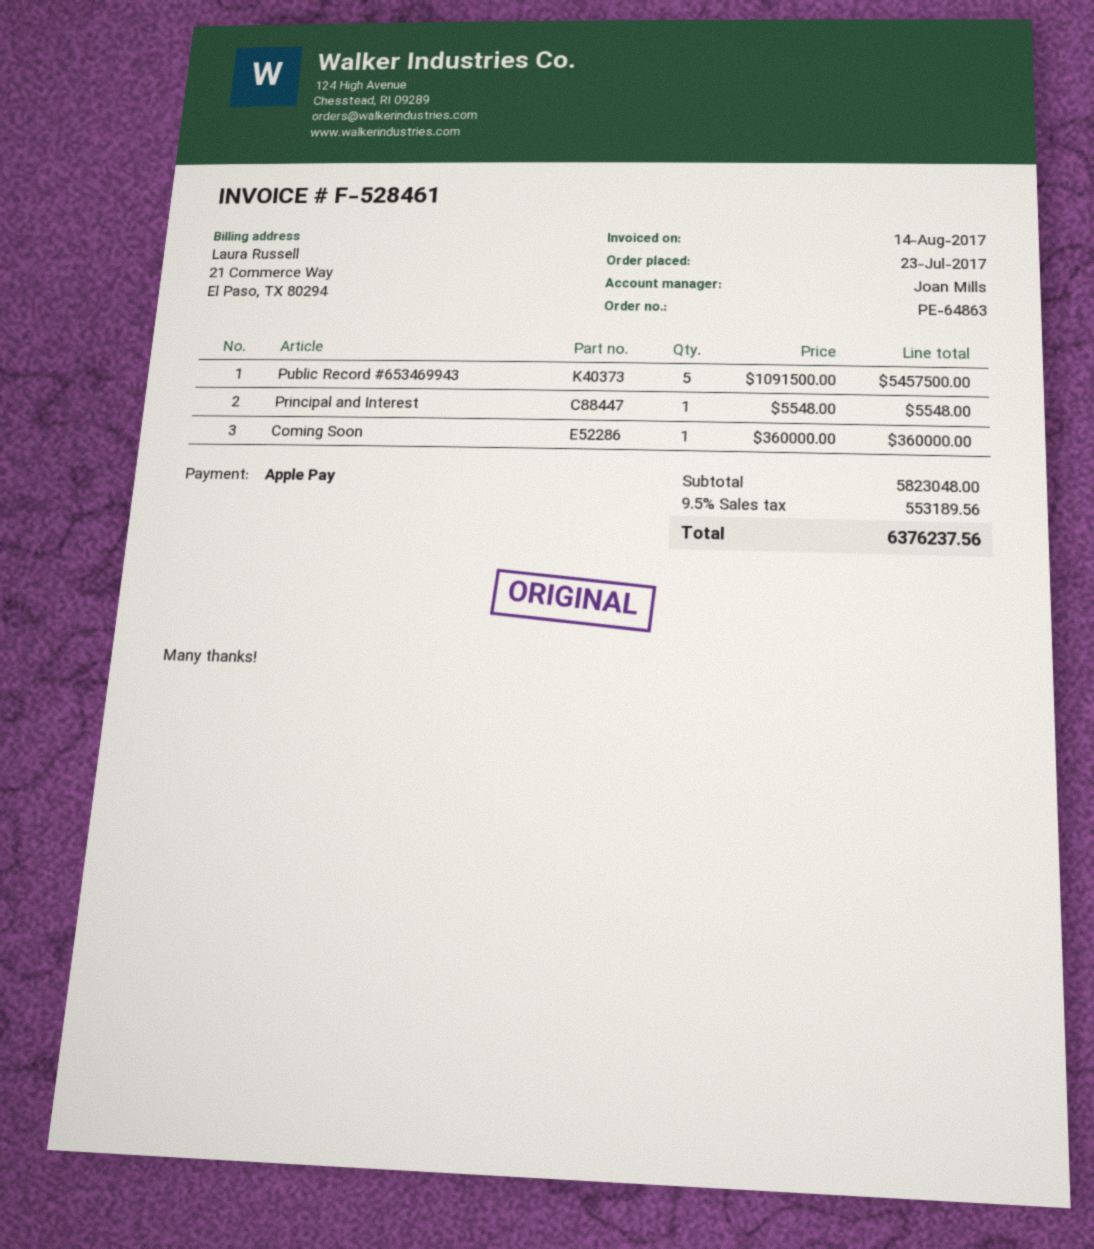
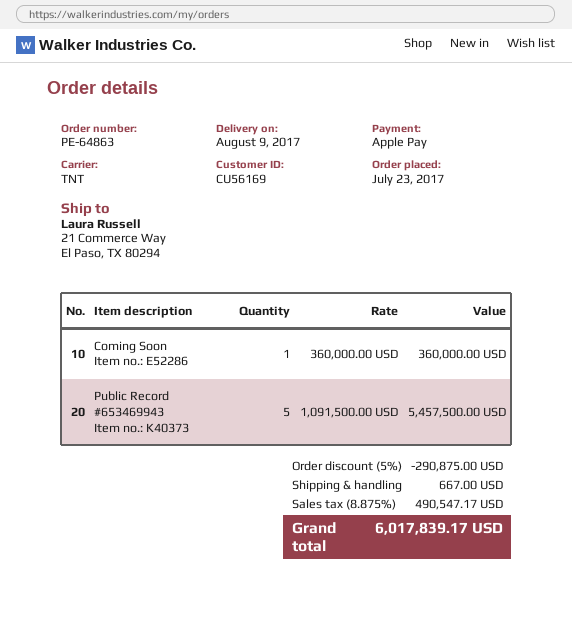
Principal and Interest: 1 x 5548.00 = 5548.00 -> none
discount: none -> 5% = 290875.00
shipping: none -> 667.00
tax: 9.5% = 553189.56 -> 8.875% = 490547.17
total: 6376237.56 -> 6017839.17

